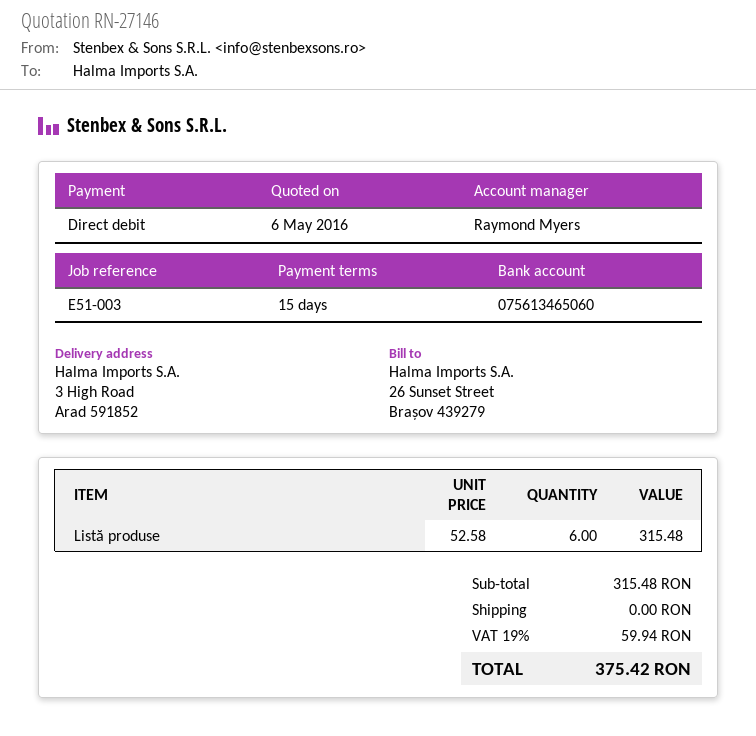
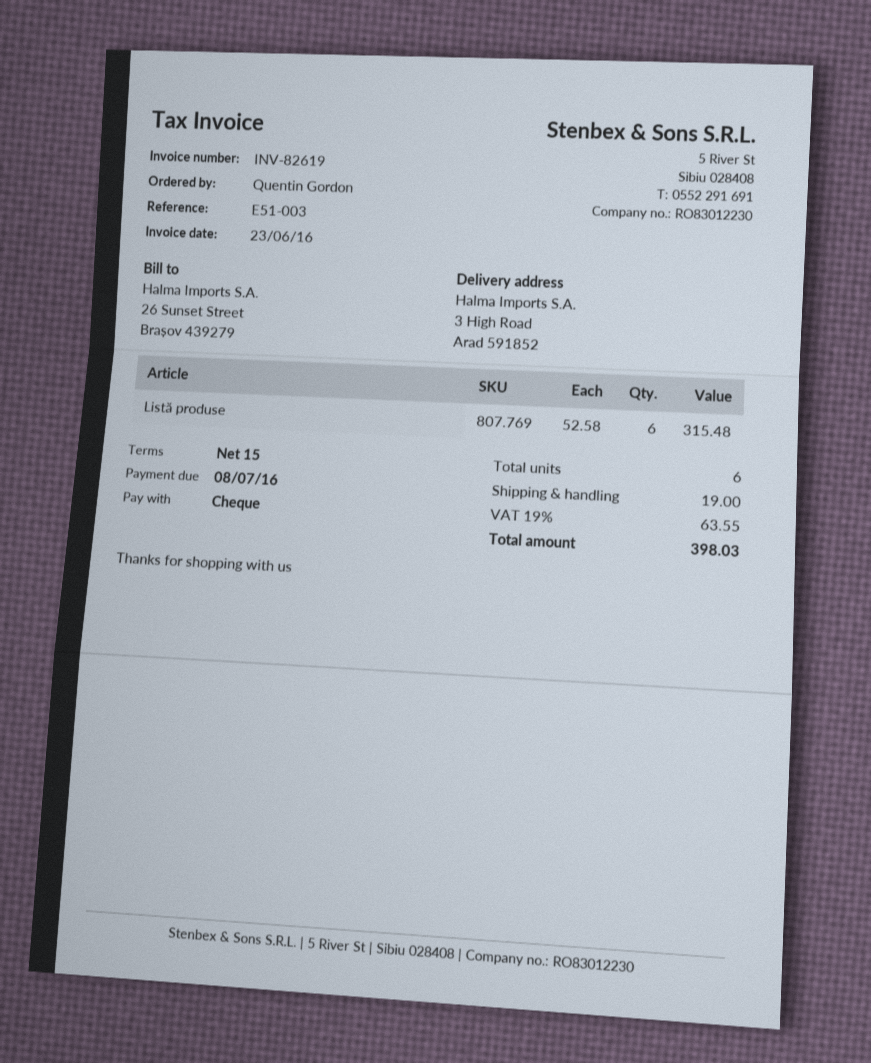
payment method: direct debit -> cheque
shipping: 0.00 -> 19.00
tax: 19% = 59.94 -> 19% = 63.55
total: 375.42 -> 398.03

